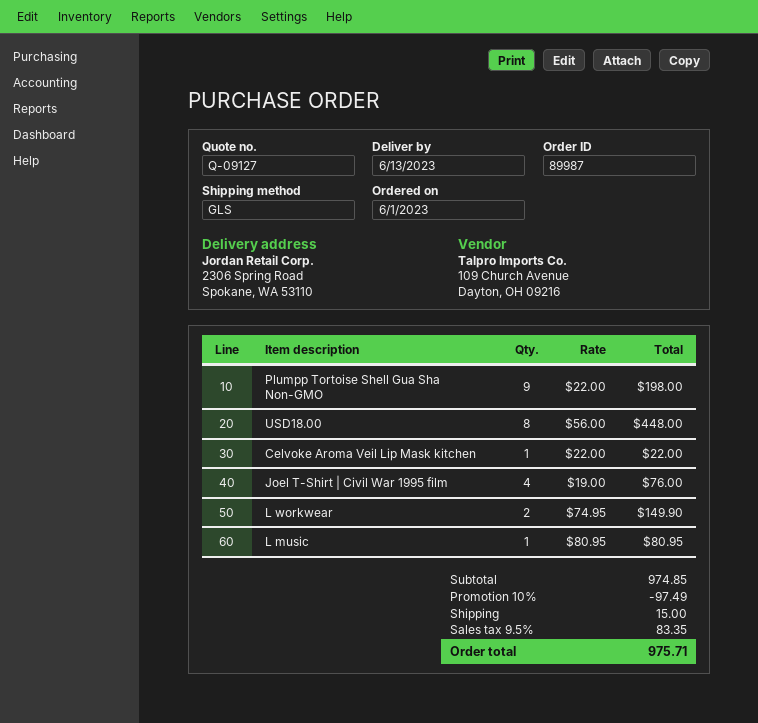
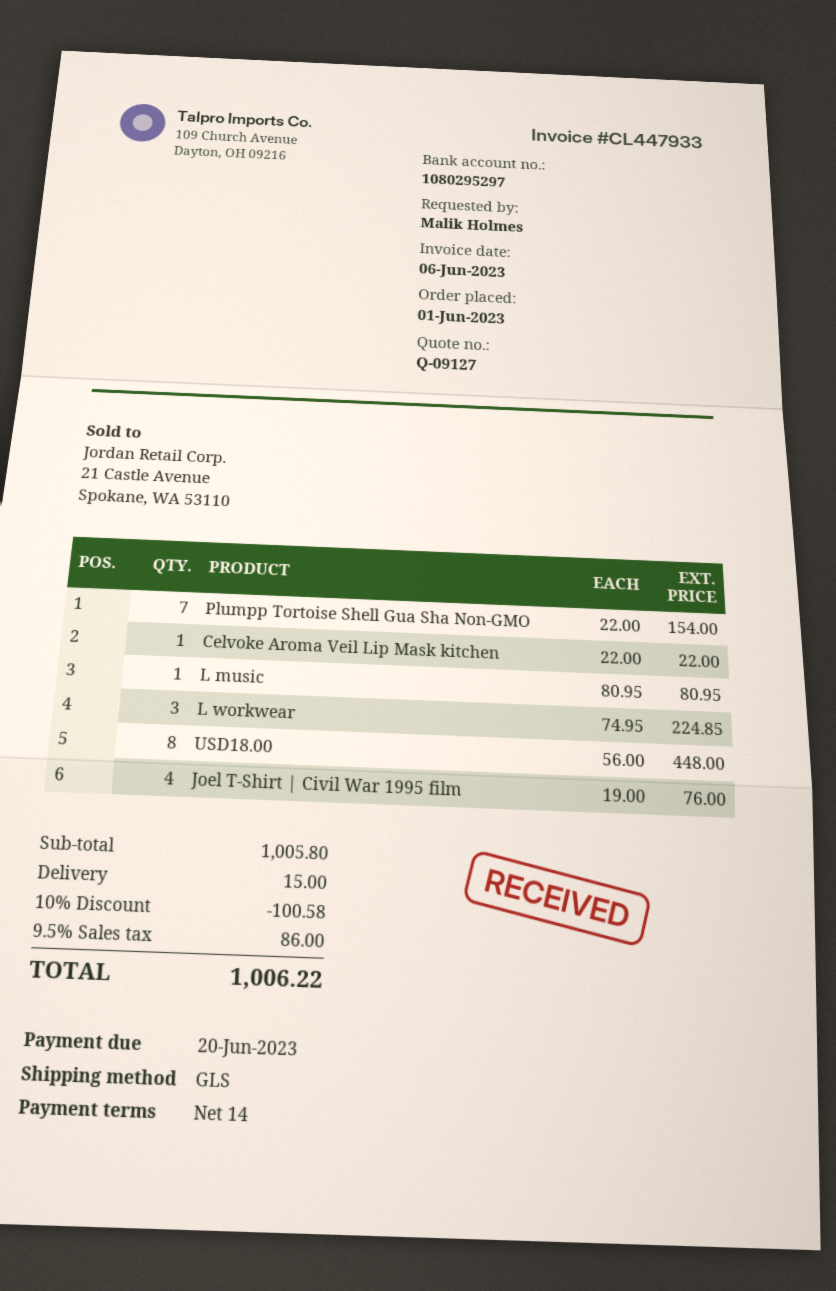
Plumpp Tortoise Shell Gua Sha Non-GMO: 9 x 22.00 = 198.00 -> 7 x 22.00 = 154.00
L workwear: 2 x 74.95 = 149.90 -> 3 x 74.95 = 224.85
subtotal: 974.85 -> 1005.80
discount: 10% = 97.49 -> 10% = 100.58
tax: 9.5% = 83.35 -> 9.5% = 86.00
total: 975.71 -> 1006.22

